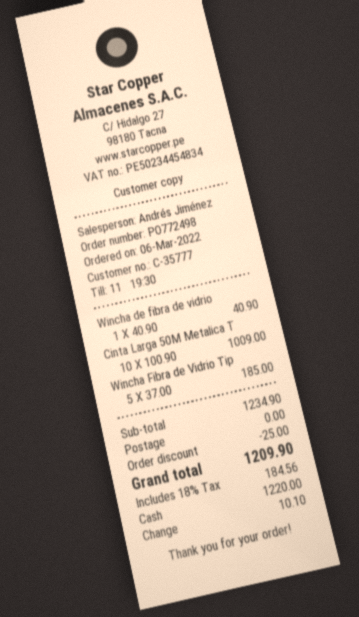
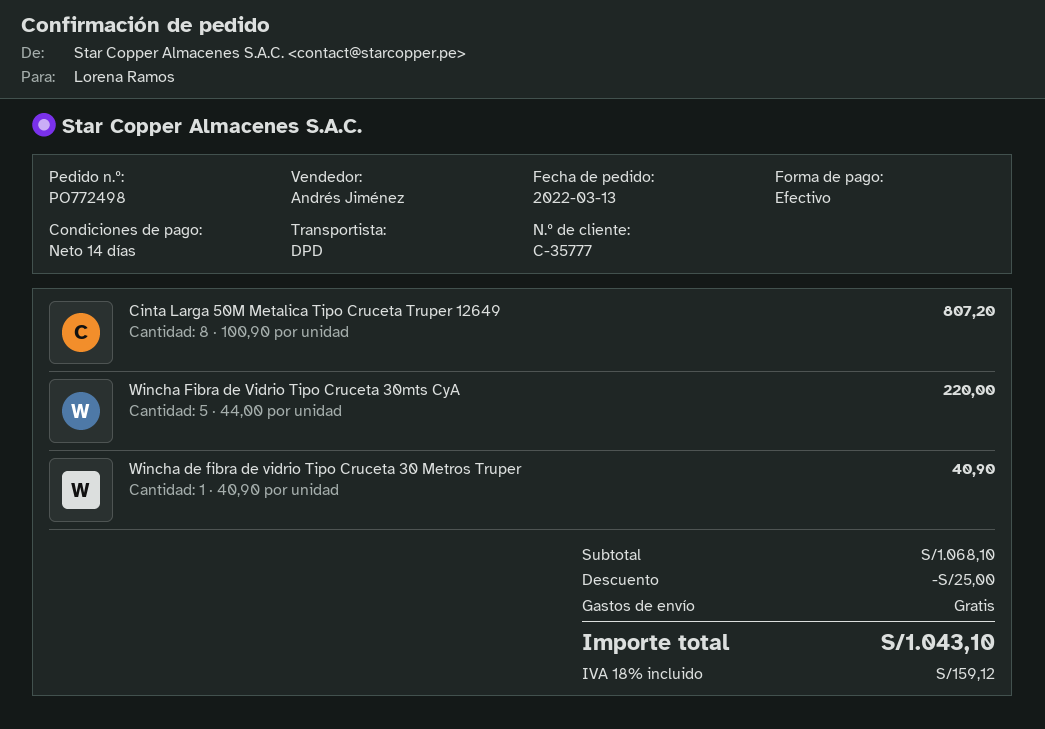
order date: 2022-03-06 -> 2022-03-13
Cinta Larga 50M Metalica T: 10 x 100.90 = 1009.00 -> 8 x 100.90 = 807.20
Wincha Fibra de Vidrio Tip: 5 x 37.00 = 185.00 -> 5 x 44.00 = 220.00
subtotal: 1234.90 -> 1068.10
tax: 18% = 184.56 -> 18% = 159.12
total: 1209.90 -> 1043.10

